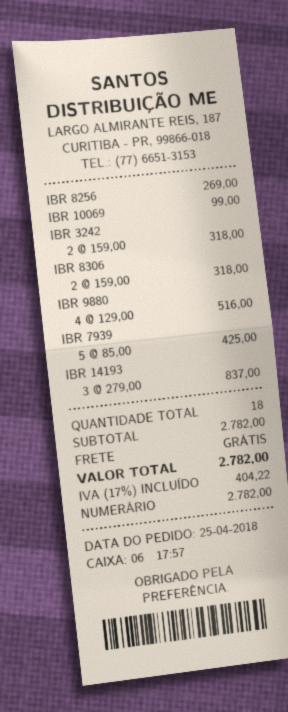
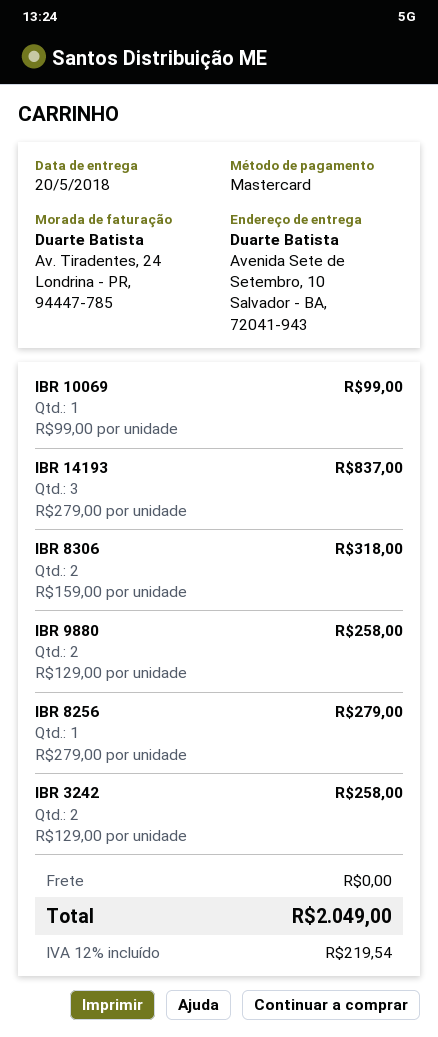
payment method: cash -> Mastercard
IBR 8256: 1 x 269.00 = 269.00 -> 1 x 279.00 = 279.00
IBR 3242: 2 x 159.00 = 318.00 -> 2 x 129.00 = 258.00
IBR 9880: 4 x 129.00 = 516.00 -> 2 x 129.00 = 258.00
IBR 7939: 5 x 85.00 = 425.00 -> none
tax: 17% = 404.22 -> 12% = 219.54
total: 2782.00 -> 2049.00

